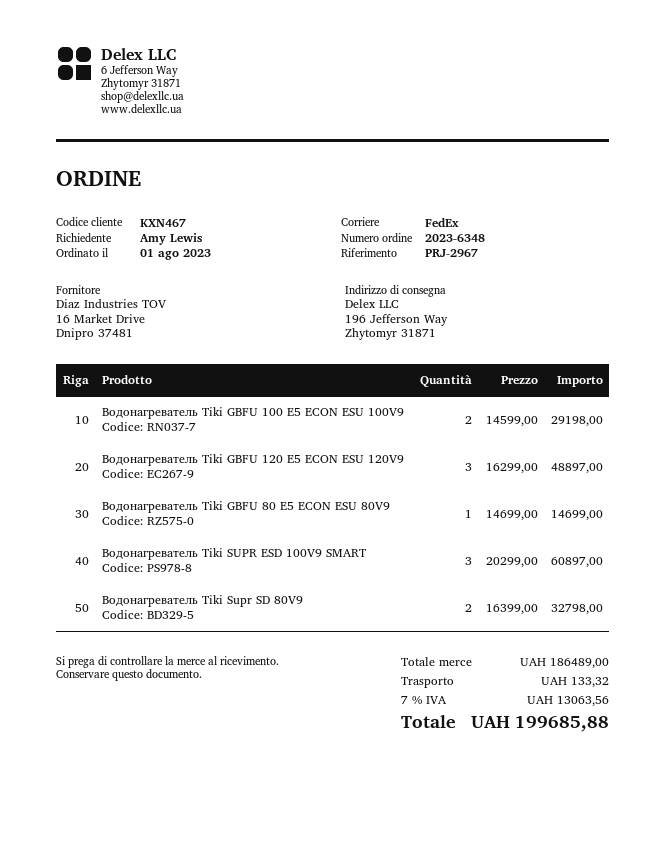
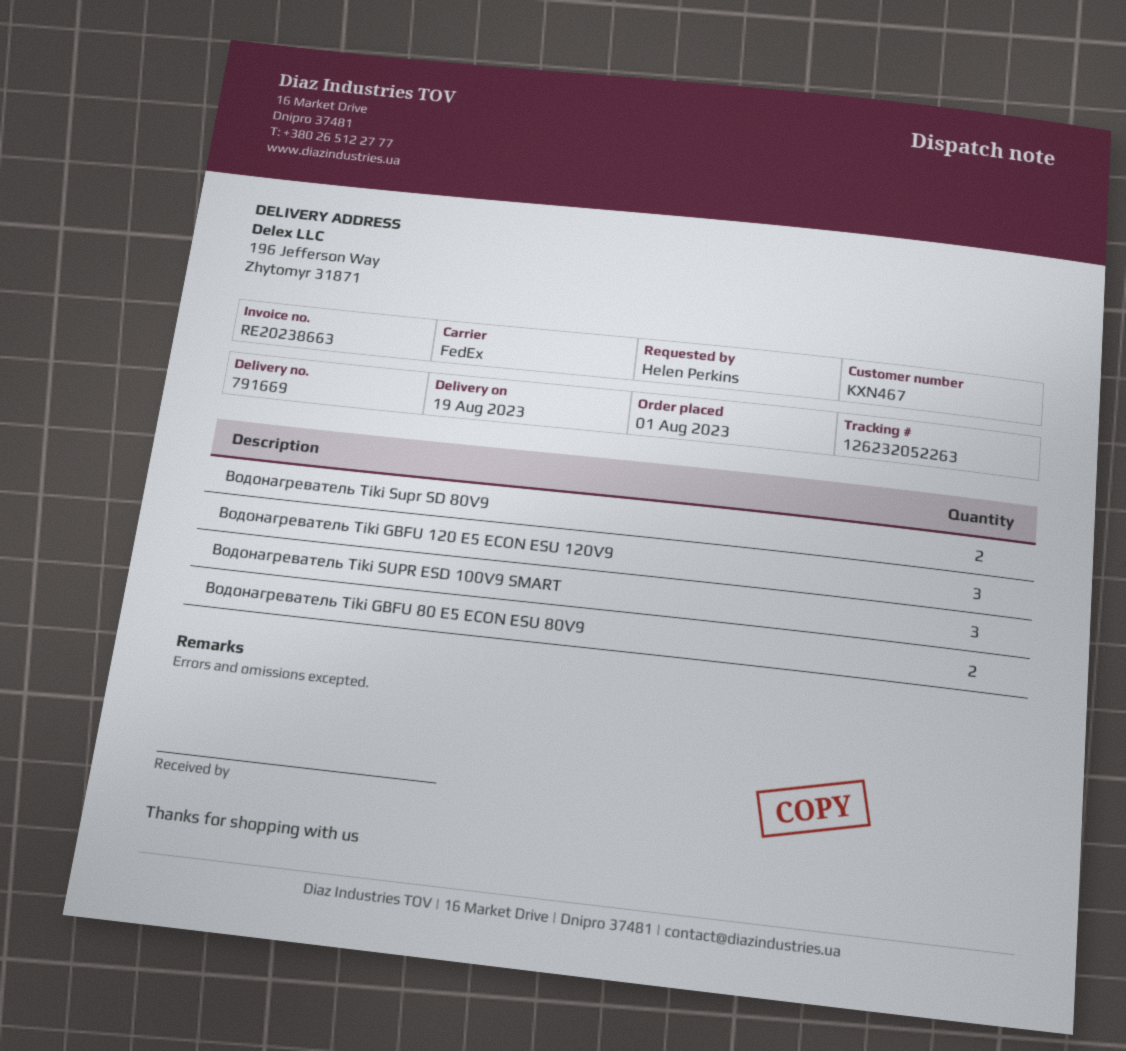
ordered by: Amy Lewis -> Helen Perkins
Водонагреватель Tiki GBFU 100 E5 ECON ESU 100V9: 2 -> none
Водонагреватель Tiki GBFU 80 E5 ECON ESU 80V9: 1 -> 2

